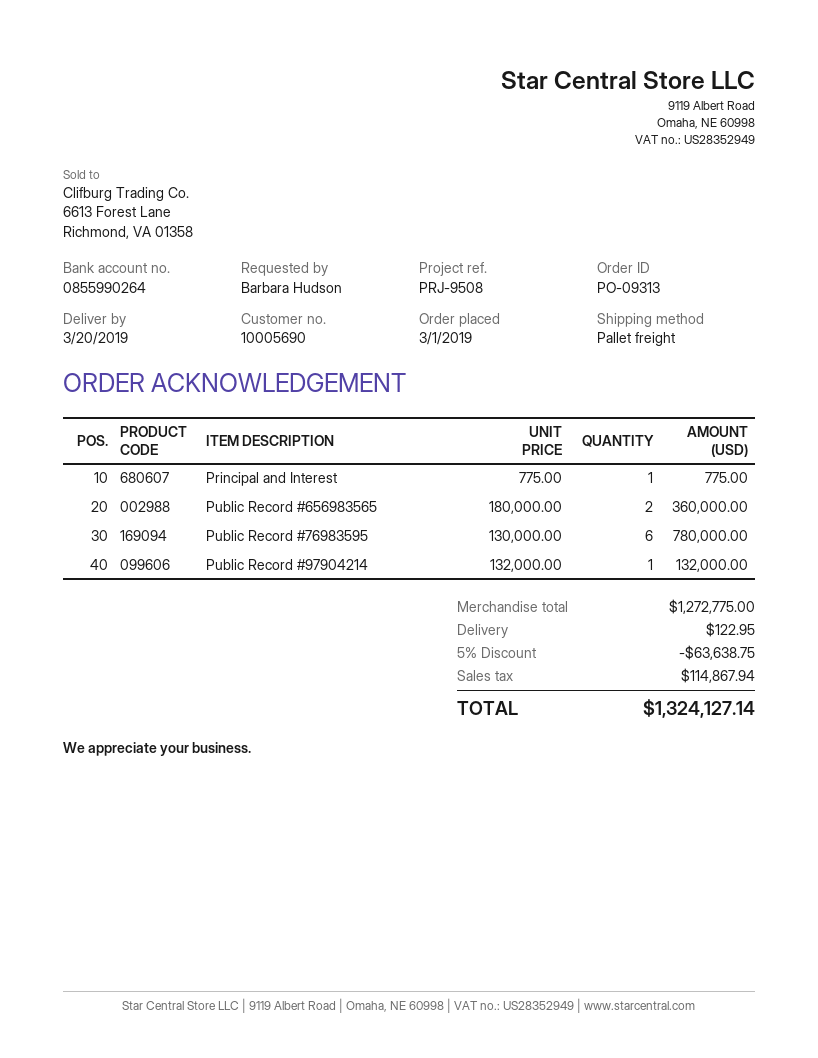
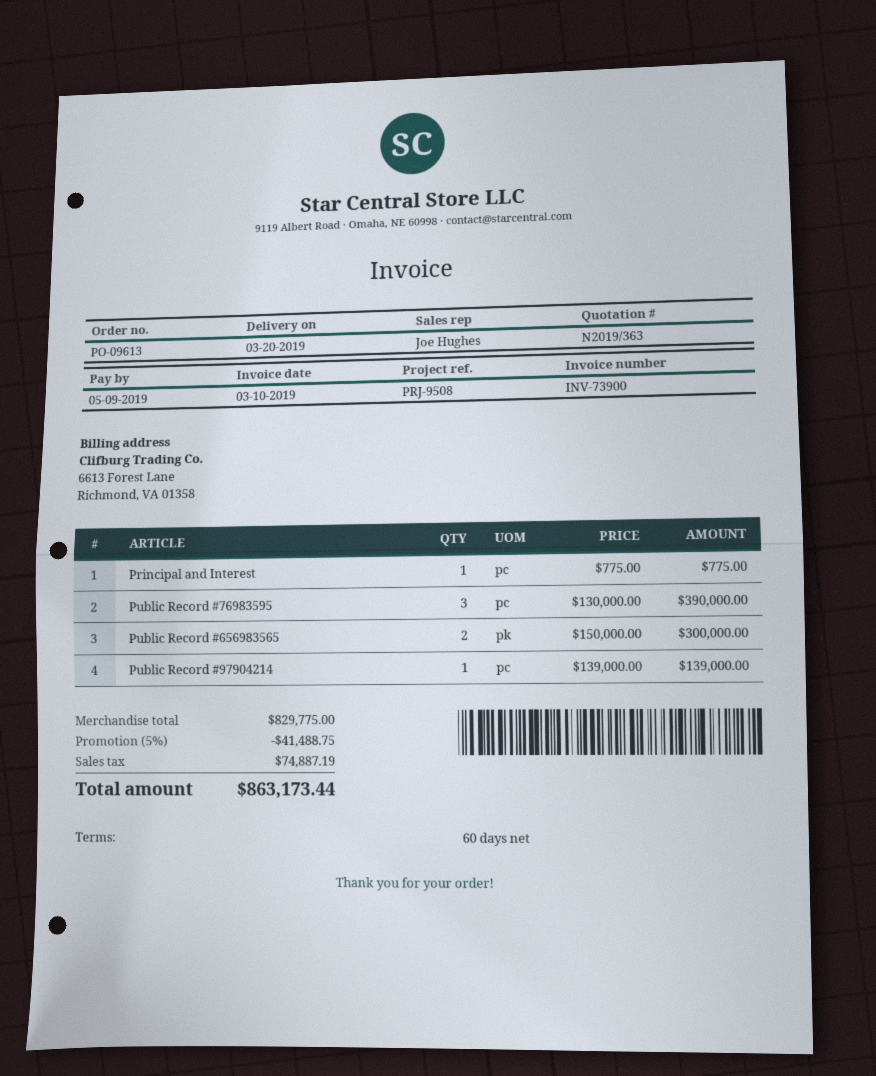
order number: PO-09313 -> PO-09613
Public Record #656983565: 2 x 180000.00 = 360000.00 -> 2 x 150000.00 = 300000.00
Public Record #76983595: 6 x 130000.00 = 780000.00 -> 3 x 130000.00 = 390000.00
Public Record #97904214: 1 x 132000.00 = 132000.00 -> 1 x 139000.00 = 139000.00
subtotal: 1272775.00 -> 829775.00
discount: 5% = 63638.75 -> 5% = 41488.75
shipping: 122.95 -> none
tax: 114867.94 -> 74887.19
total: 1324127.14 -> 863173.44

